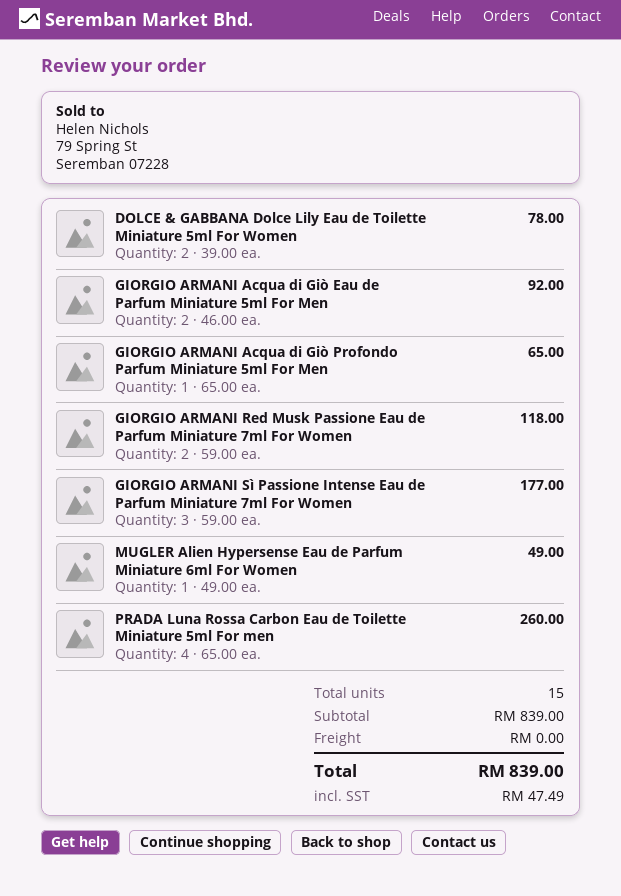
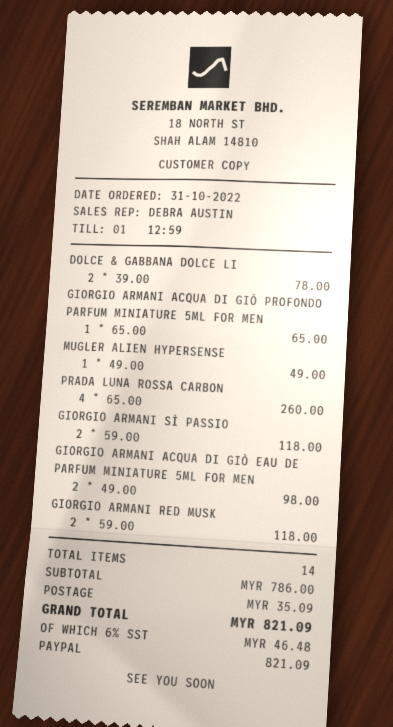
GIORGIO ARMANI Acqua di Giò Eau de Parfum Miniature 5ml For Men: 2 x 46.00 = 92.00 -> 2 x 49.00 = 98.00
GIORGIO ARMANI Sì Passione Intense Eau de Parfum Miniature 7ml For Women: 3 x 59.00 = 177.00 -> 2 x 59.00 = 118.00
total quantity: 15 -> 14
subtotal: 839.00 -> 786.00
shipping: 0.00 -> 35.09
tax: 47.49 -> 46.48
total: 839.00 -> 821.09

